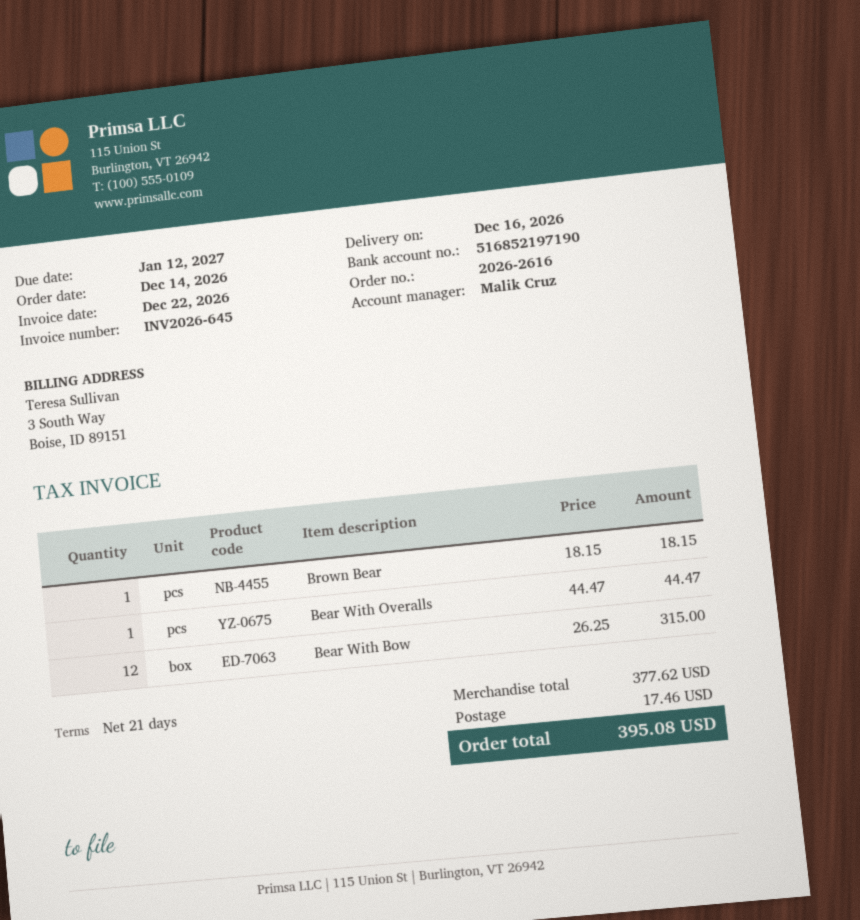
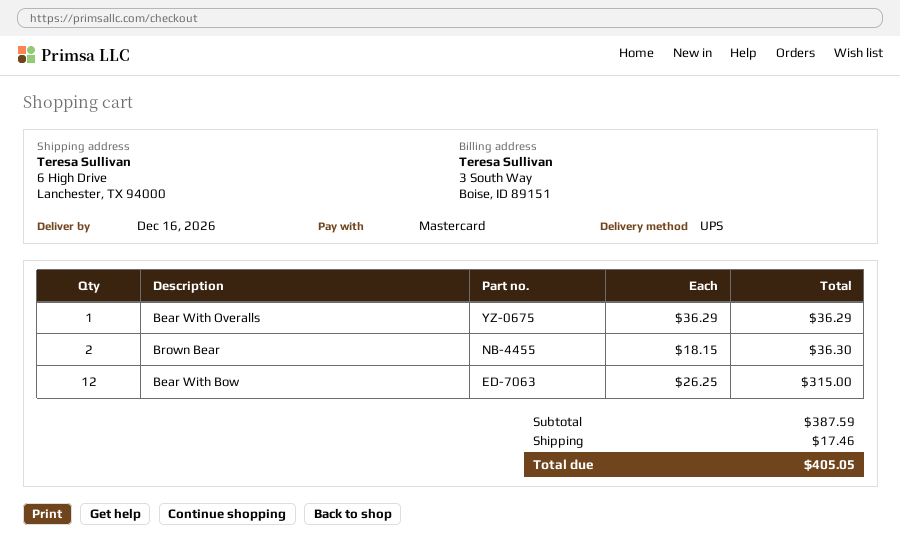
Brown Bear: 1 x 18.15 = 18.15 -> 2 x 18.15 = 36.30
Bear With Overalls: 1 x 44.47 = 44.47 -> 1 x 36.29 = 36.29
subtotal: 377.62 -> 387.59
total: 395.08 -> 405.05

